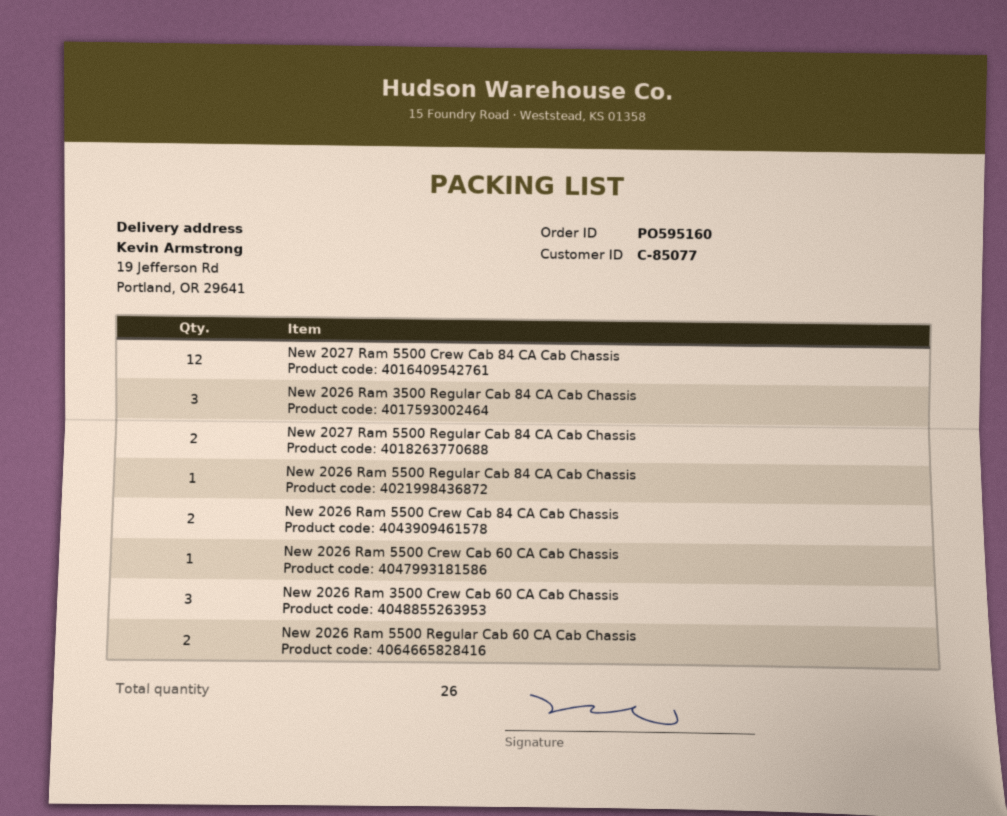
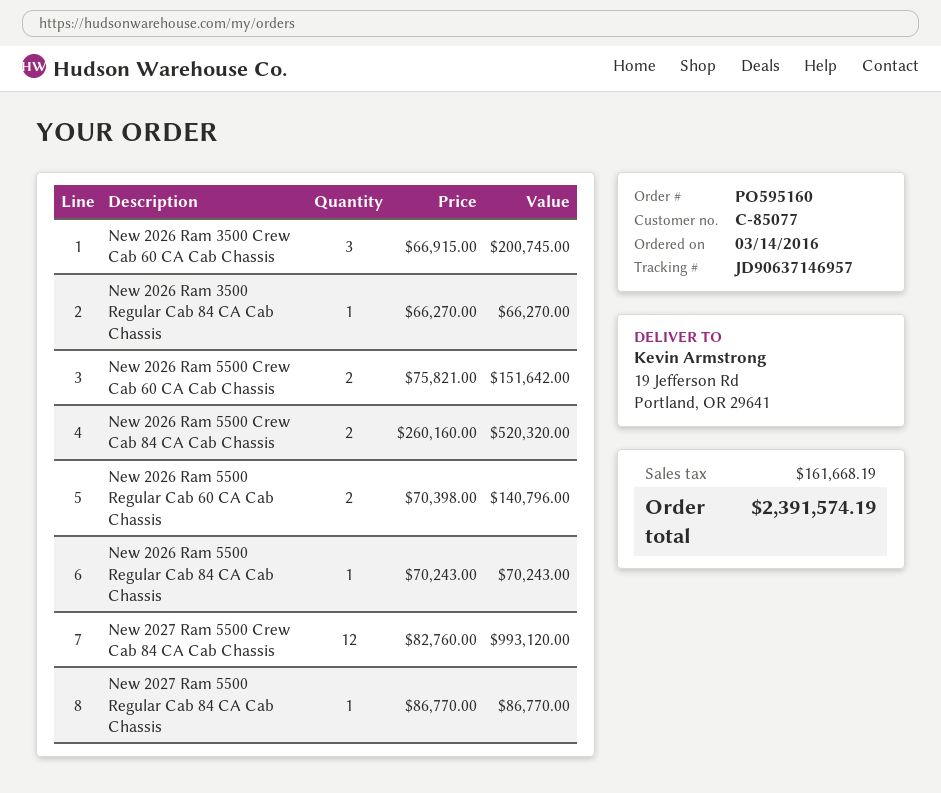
New 2026 Ram 3500 Regular Cab 84 CA Cab Chassis: 3 -> 1
New 2027 Ram 5500 Regular Cab 84 CA Cab Chassis: 2 -> 1
New 2026 Ram 5500 Crew Cab 60 CA Cab Chassis: 1 -> 2

